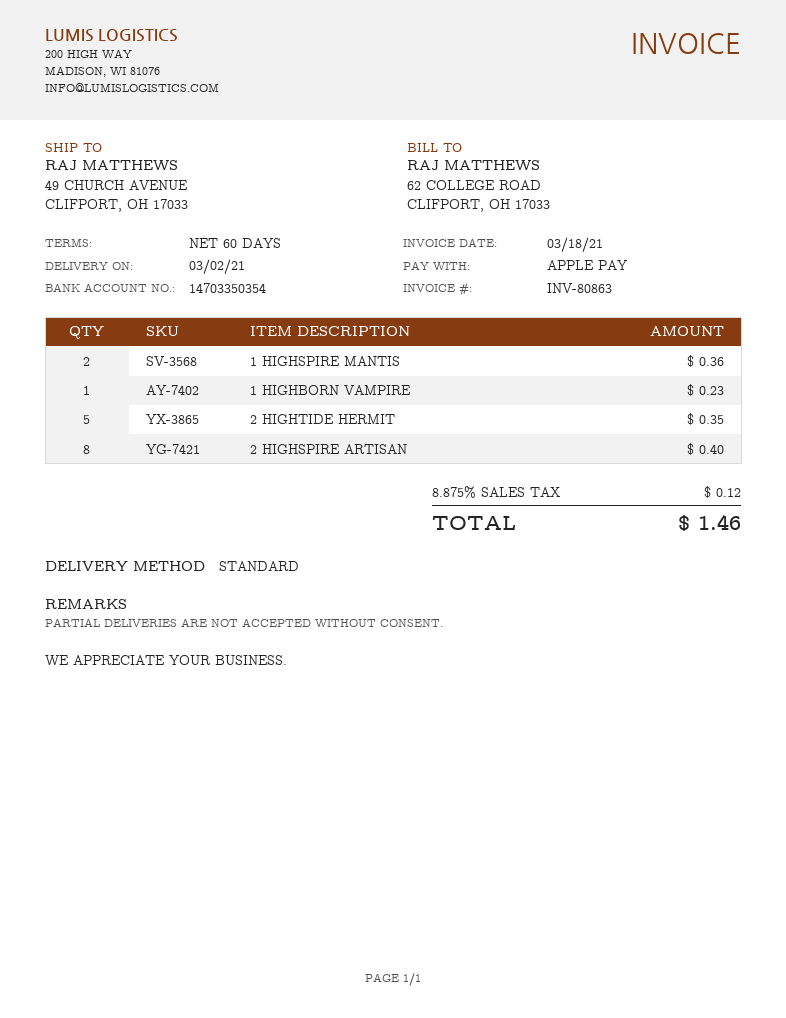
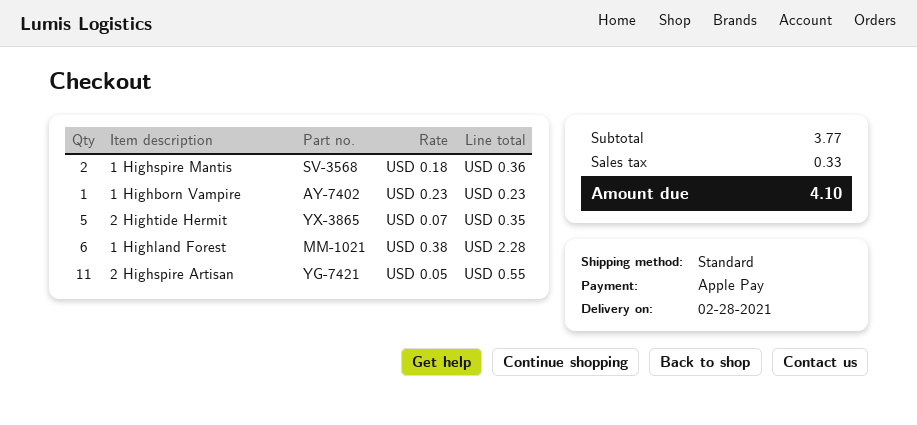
delivery date: 2021-03-02 -> 2021-02-28
2 HIGHSPIRE ARTISAN: 8 for 0.40 -> 11 for 0.55
1 Highland Forest: none -> 6 for 2.28
tax: 0.12 -> 0.33
total: 1.46 -> 4.10

